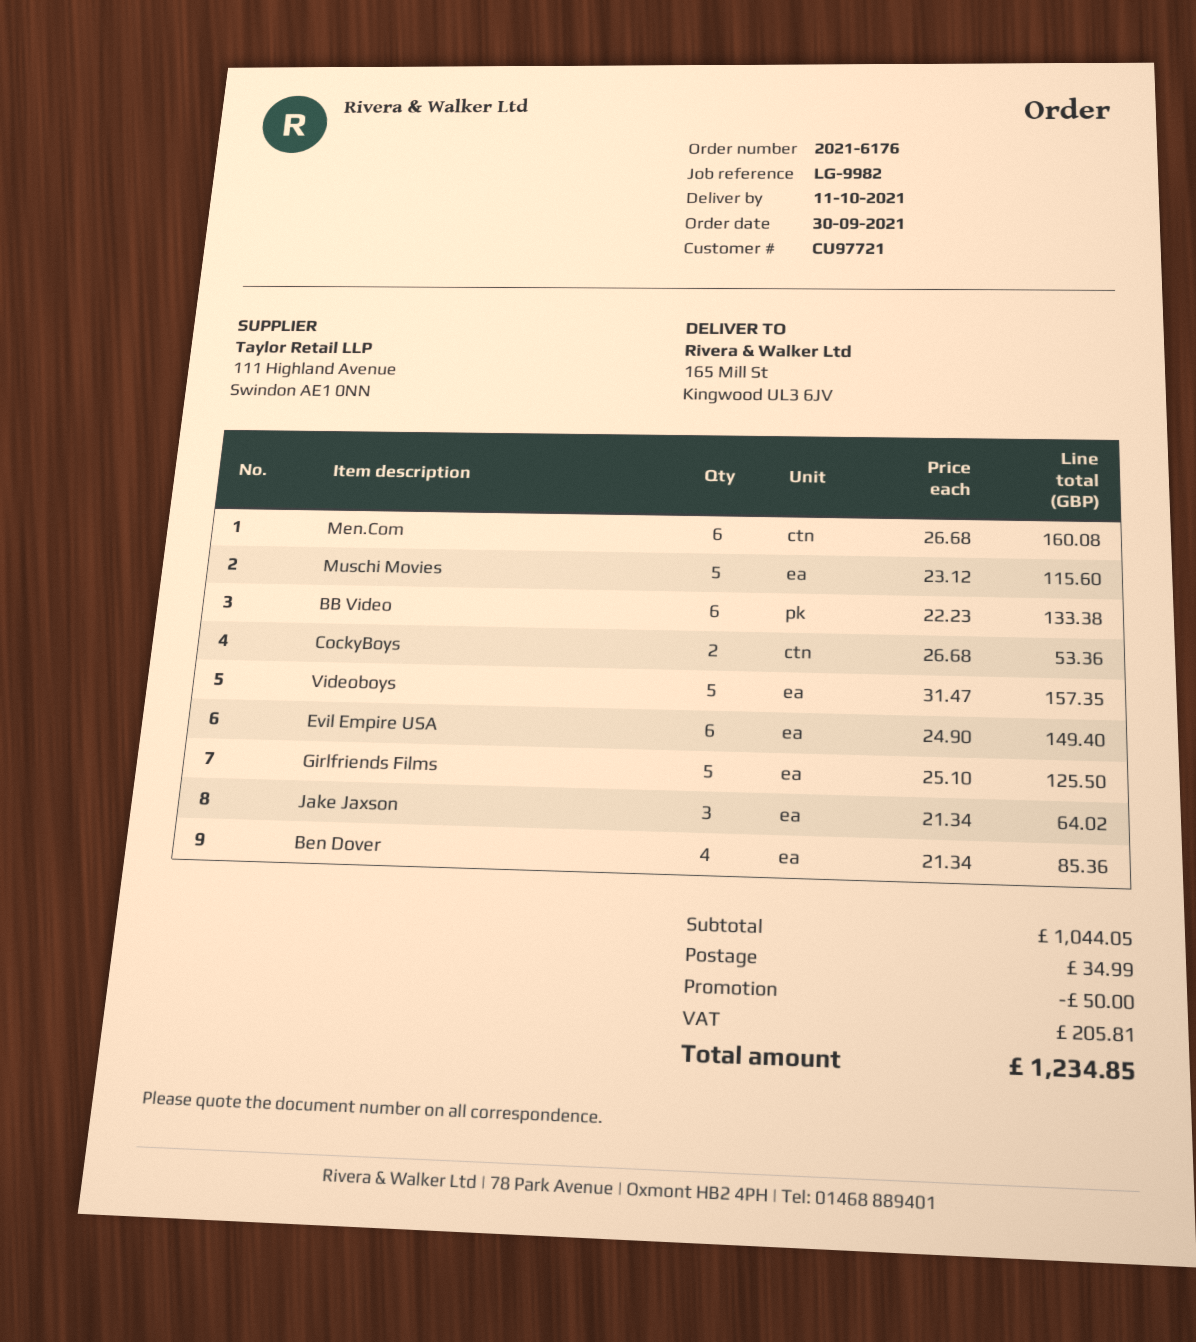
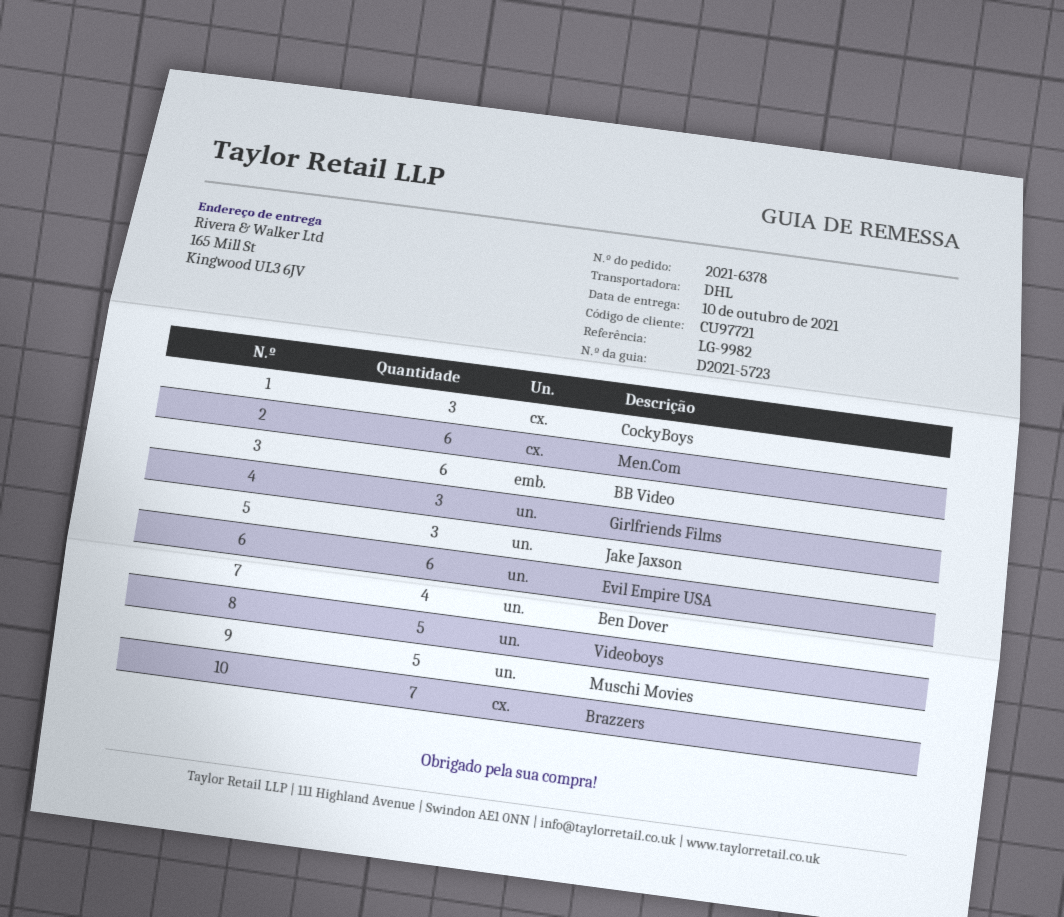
order number: 2021-6176 -> 2021-6378
delivery date: 2021-10-11 -> 2021-10-10
CockyBoys: 2 -> 3
Girlfriends Films: 5 -> 3
Brazzers: none -> 7

